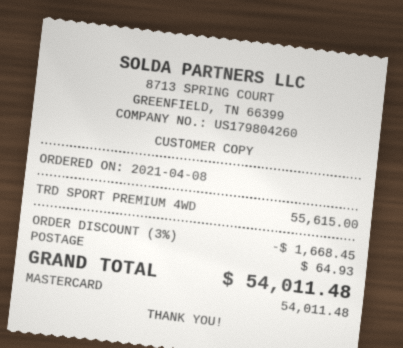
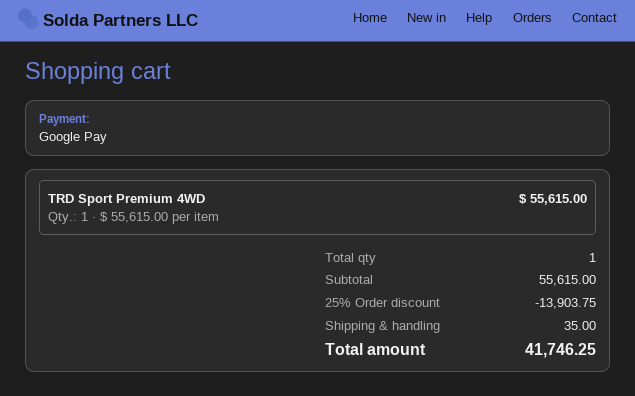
payment method: Mastercard -> Google Pay
discount: 3% = 1668.45 -> 25% = 13903.75
shipping: 64.93 -> 35.00
total: 54011.48 -> 41746.25

